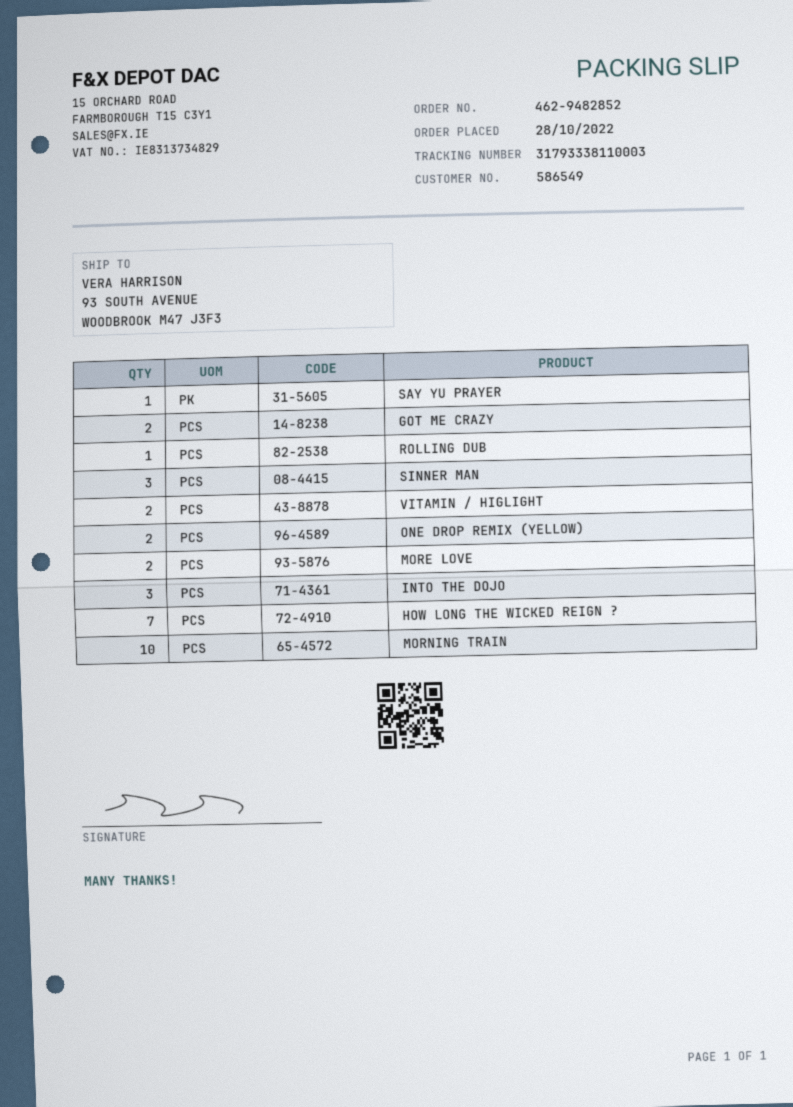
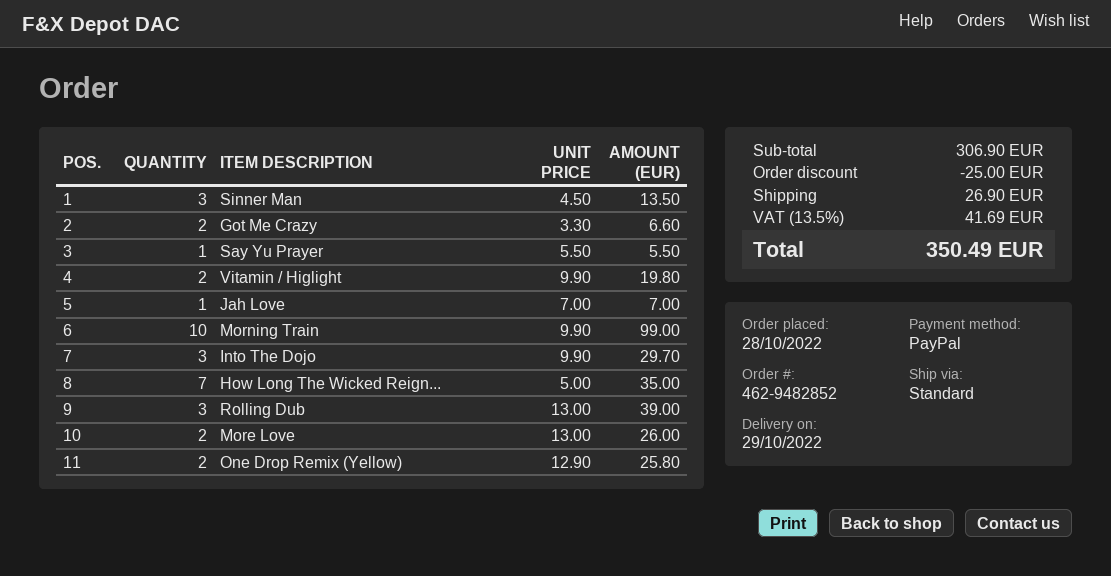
ROLLING DUB: 1 -> 3
Jah Love: none -> 1

